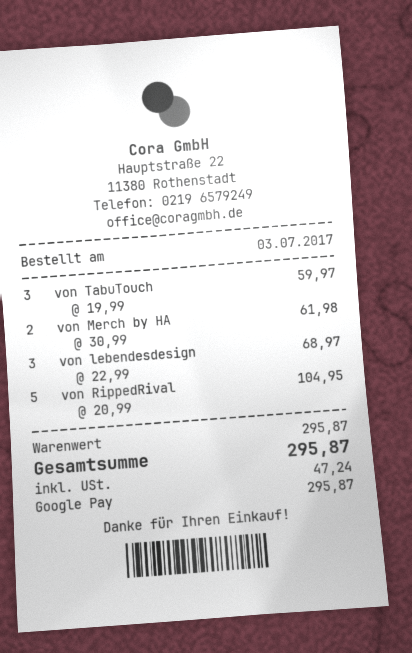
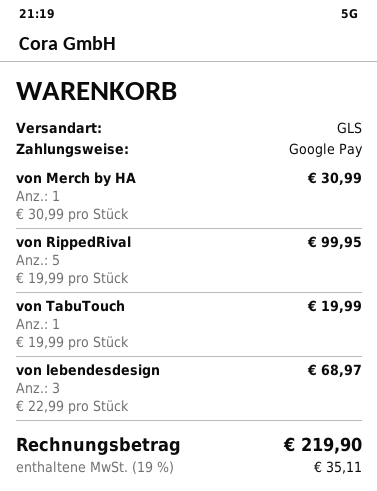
von TabuTouch: 3 x 19.99 = 59.97 -> 1 x 19.99 = 19.99
von Merch by HA: 2 x 30.99 = 61.98 -> 1 x 30.99 = 30.99
von RippedRival: 5 x 20.99 = 104.95 -> 5 x 19.99 = 99.95
tax: 47.24 -> 35.11
total: 295.87 -> 219.90

